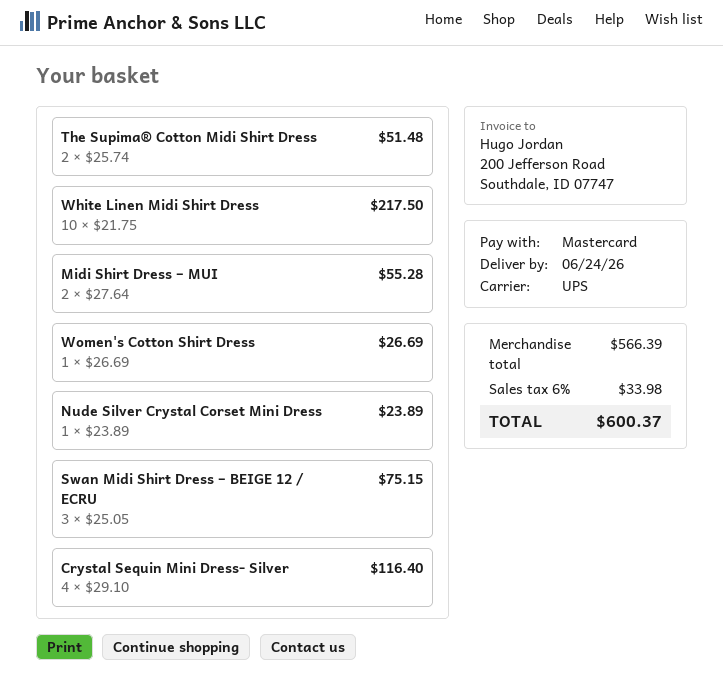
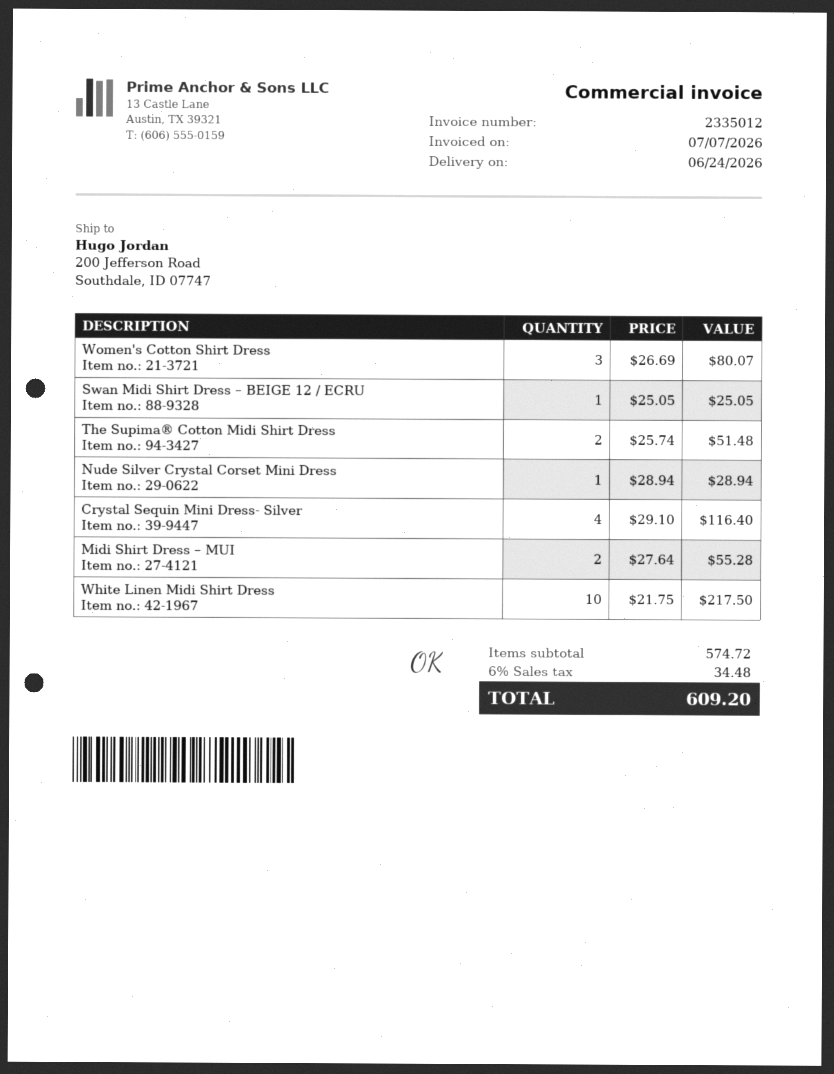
Women's Cotton Shirt Dress: 1 x 26.69 = 26.69 -> 3 x 26.69 = 80.07
Nude Silver Crystal Corset Mini Dress: 1 x 23.89 = 23.89 -> 1 x 28.94 = 28.94
Swan Midi Shirt Dress – BEIGE 12 / ECRU: 3 x 25.05 = 75.15 -> 1 x 25.05 = 25.05
subtotal: 566.39 -> 574.72
tax: 6% = 33.98 -> 6% = 34.48
total: 600.37 -> 609.20

